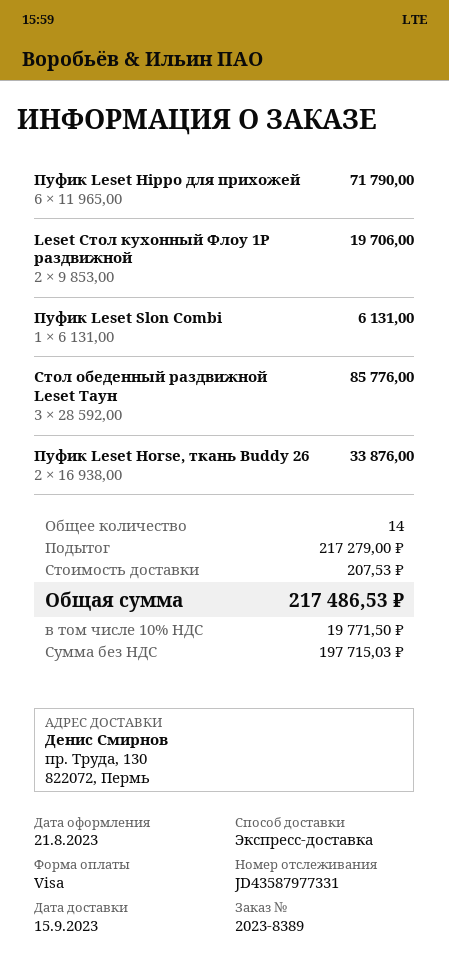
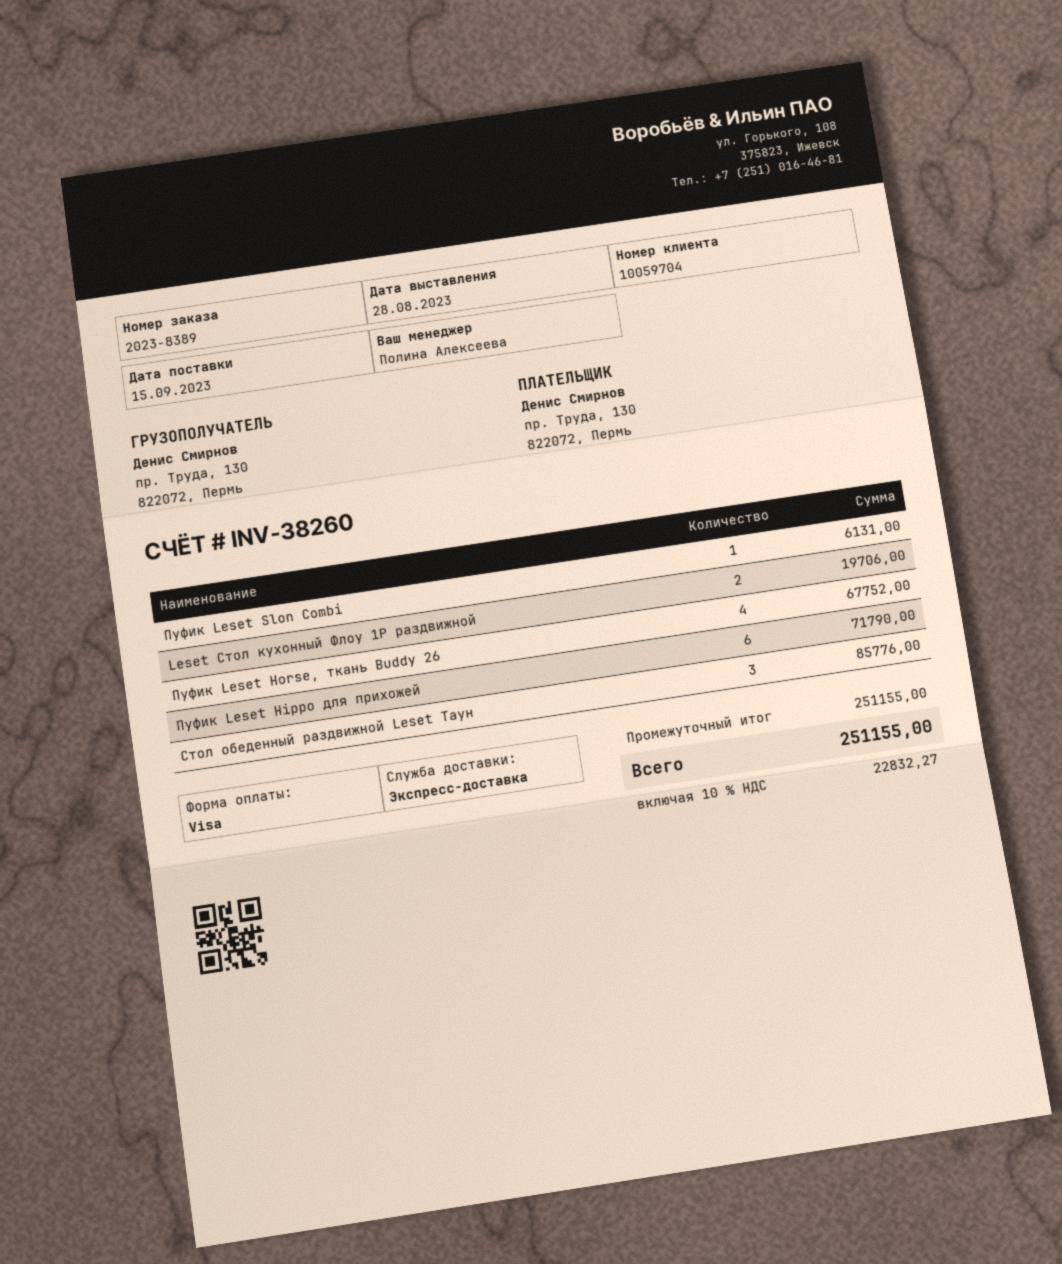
Пуфик Leset Horse, ткань Buddy 26: 2 for 33876.00 -> 4 for 67752.00
subtotal: 217279.00 -> 251155.00
shipping: 207.53 -> none
tax: 10% = 19771.50 -> 10% = 22832.27
total: 217486.53 -> 251155.00

